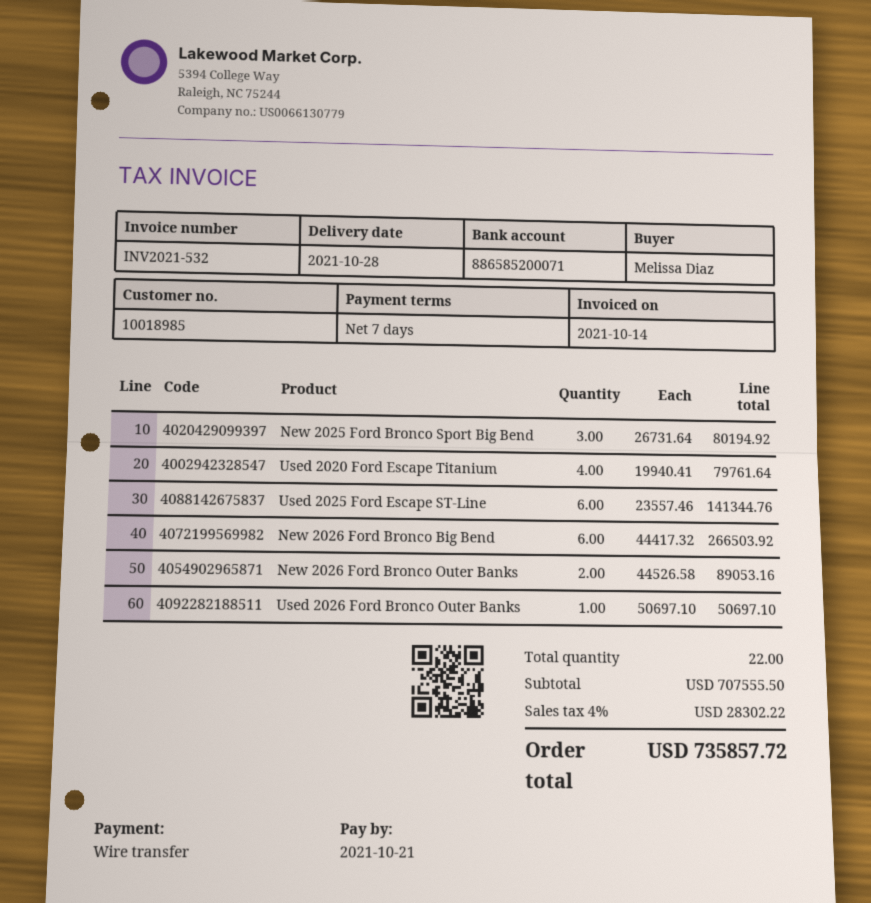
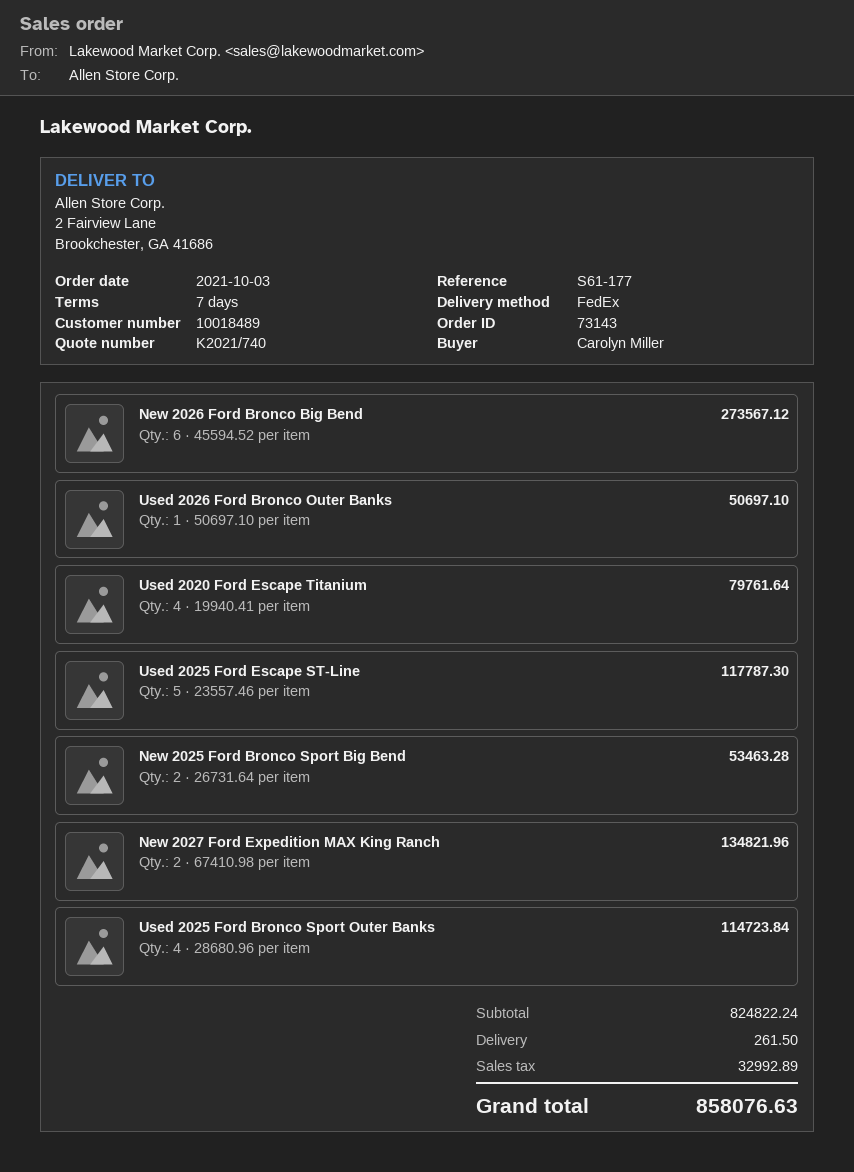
customer number: 10018985 -> 10018489
ordered by: Melissa Diaz -> Carolyn Miller
New 2025 Ford Bronco Sport Big Bend: 3 x 26731.64 = 80194.92 -> 2 x 26731.64 = 53463.28
Used 2025 Ford Escape ST-Line: 6 x 23557.46 = 141344.76 -> 5 x 23557.46 = 117787.30
New 2026 Ford Bronco Big Bend: 6 x 44417.32 = 266503.92 -> 6 x 45594.52 = 273567.12
New 2026 Ford Bronco Outer Banks: 2 x 44526.58 = 89053.16 -> none
New 2027 Ford Expedition MAX King Ranch: none -> 2 x 67410.98 = 134821.96
Used 2025 Ford Bronco Sport Outer Banks: none -> 4 x 28680.96 = 114723.84
subtotal: 707555.50 -> 824822.24
shipping: none -> 261.50
tax: 28302.22 -> 32992.89
total: 735857.72 -> 858076.63

